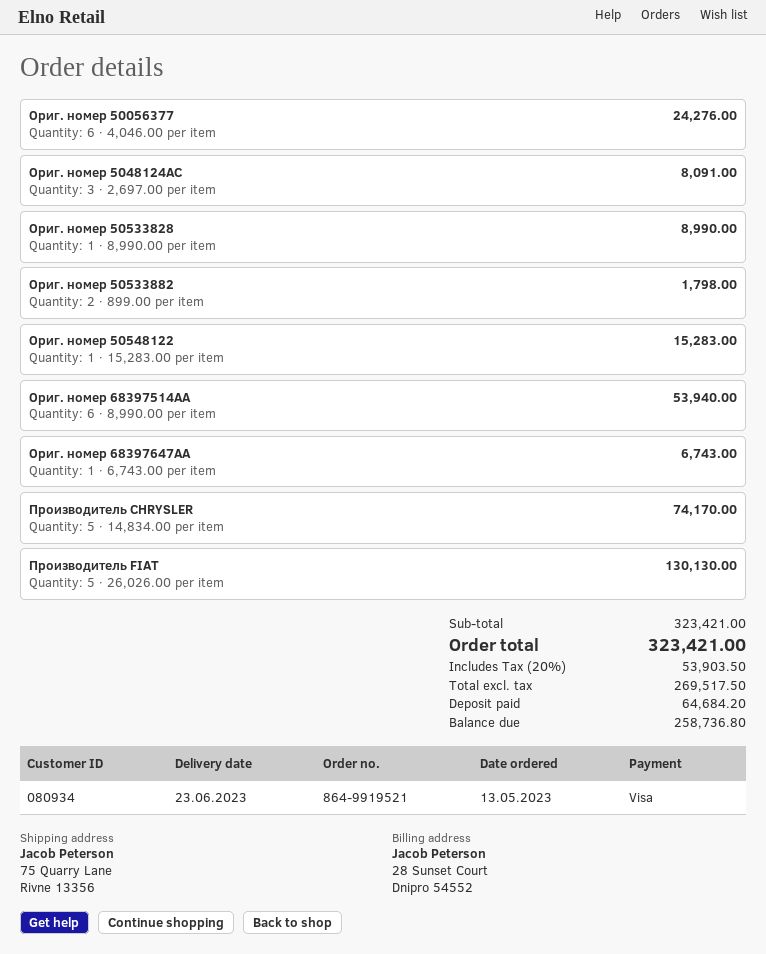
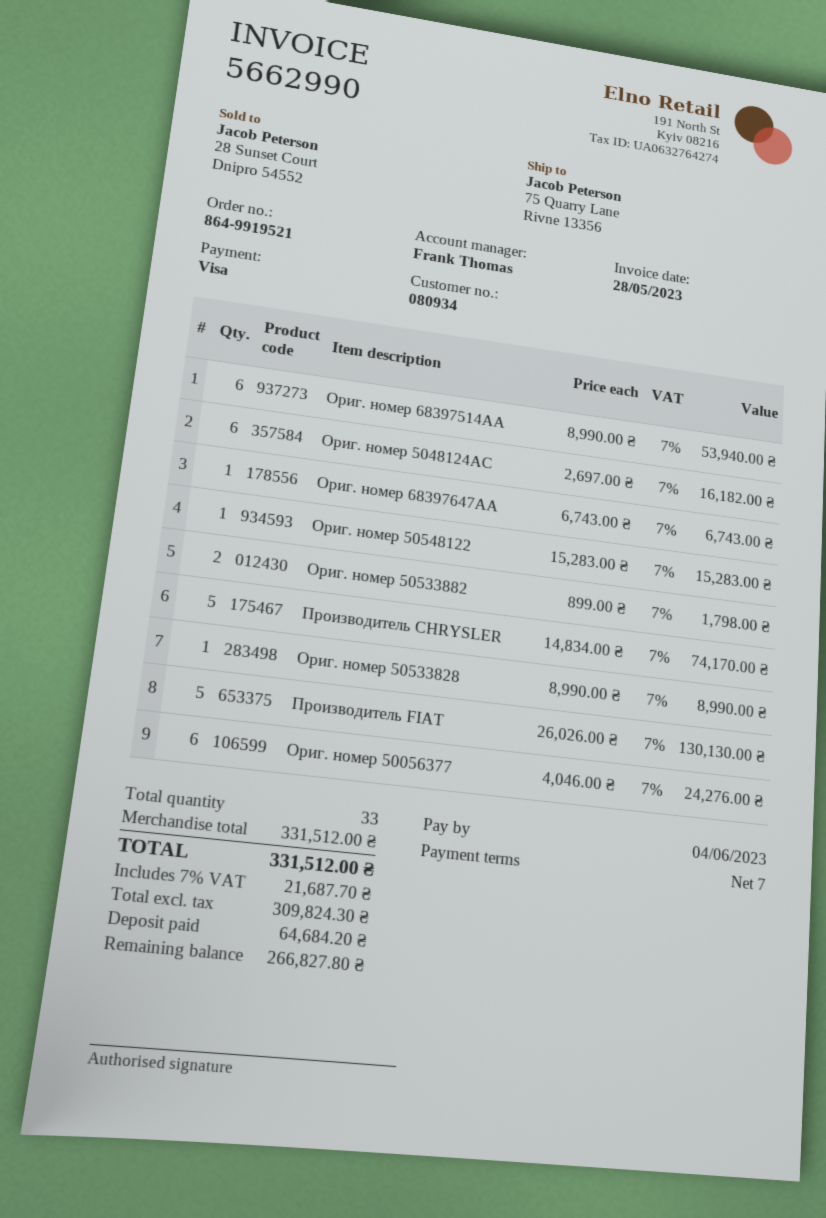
Ориг. номер 5048124AC: 3 x 2697.00 = 8091.00 -> 6 x 2697.00 = 16182.00
subtotal: 323421.00 -> 331512.00
net: 269517.50 -> 309824.30
tax: 20% = 53903.50 -> 7% = 21687.70
total: 323421.00 -> 331512.00
balance: 258736.80 -> 266827.80

